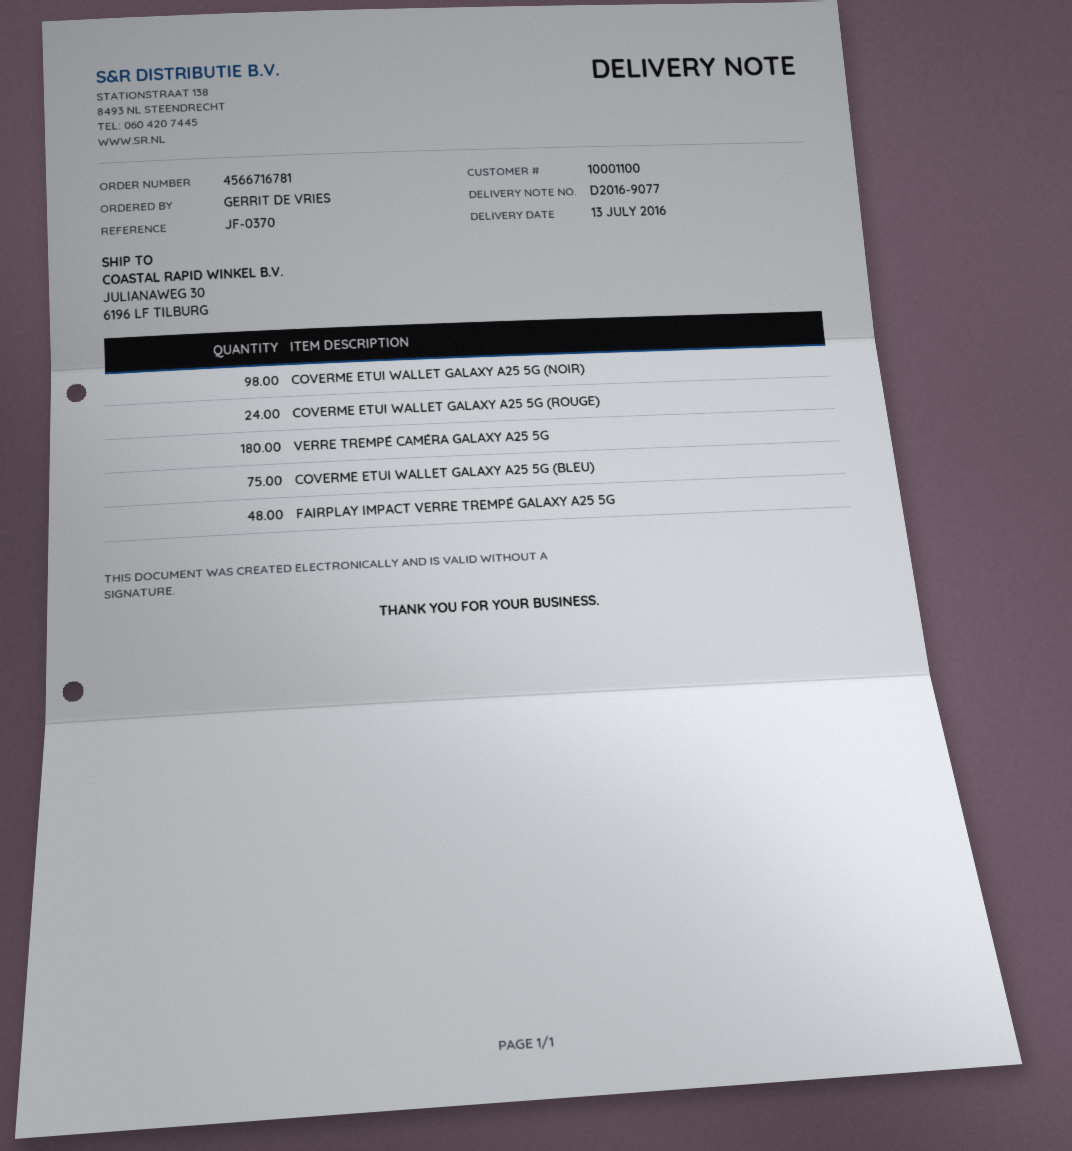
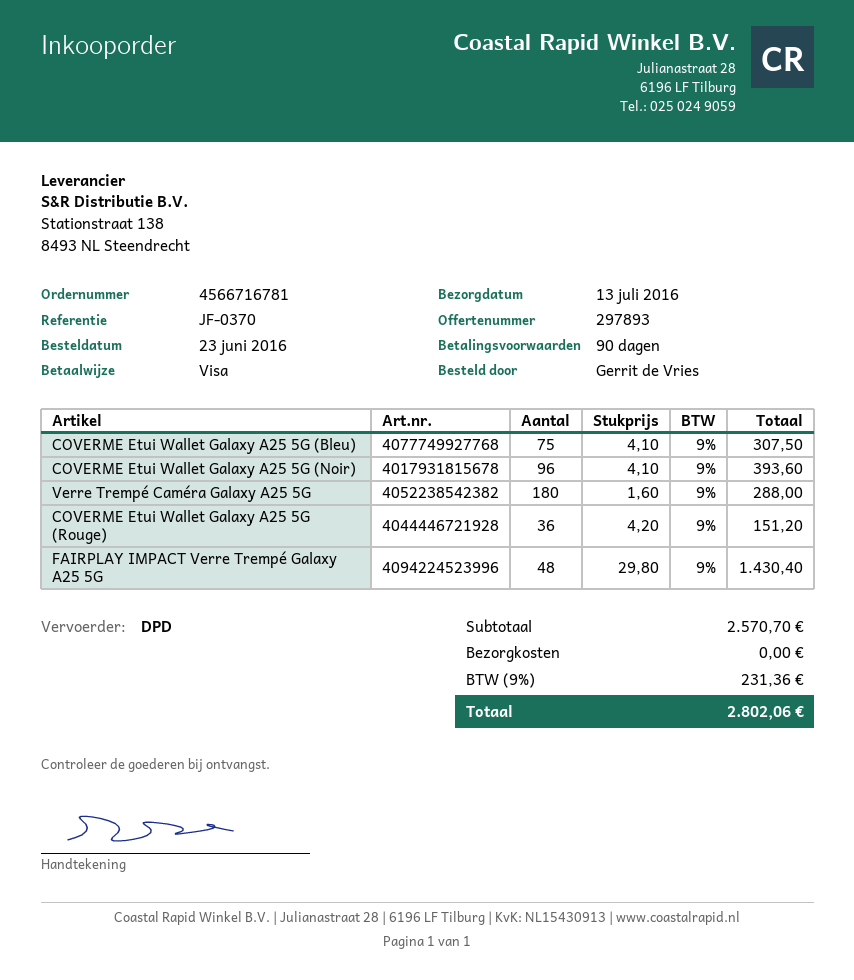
COVERME ETUI WALLET GALAXY A25 5G (NOIR): 98 -> 96
COVERME ETUI WALLET GALAXY A25 5G (ROUGE): 24 -> 36

